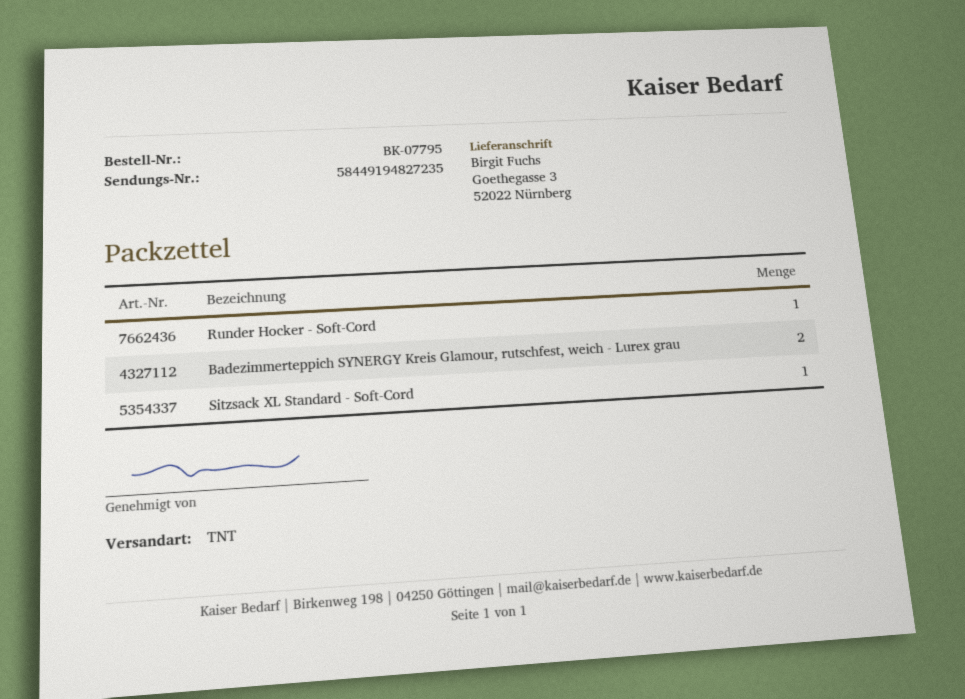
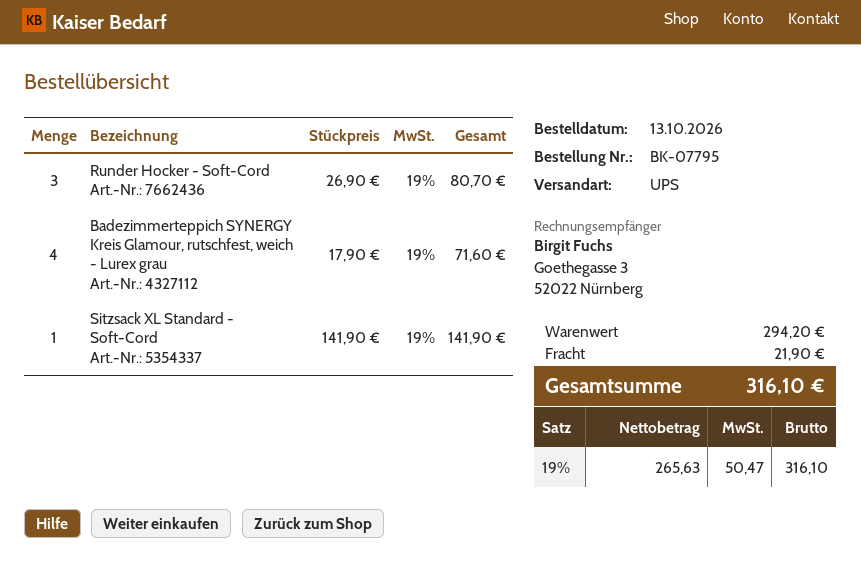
shipping method: TNT -> UPS
Runder Hocker - Soft-Cord: 1 -> 3
Badezimmerteppich SYNERGY Kreis Glamour, rutschfest, weich - Lurex grau: 2 -> 4

